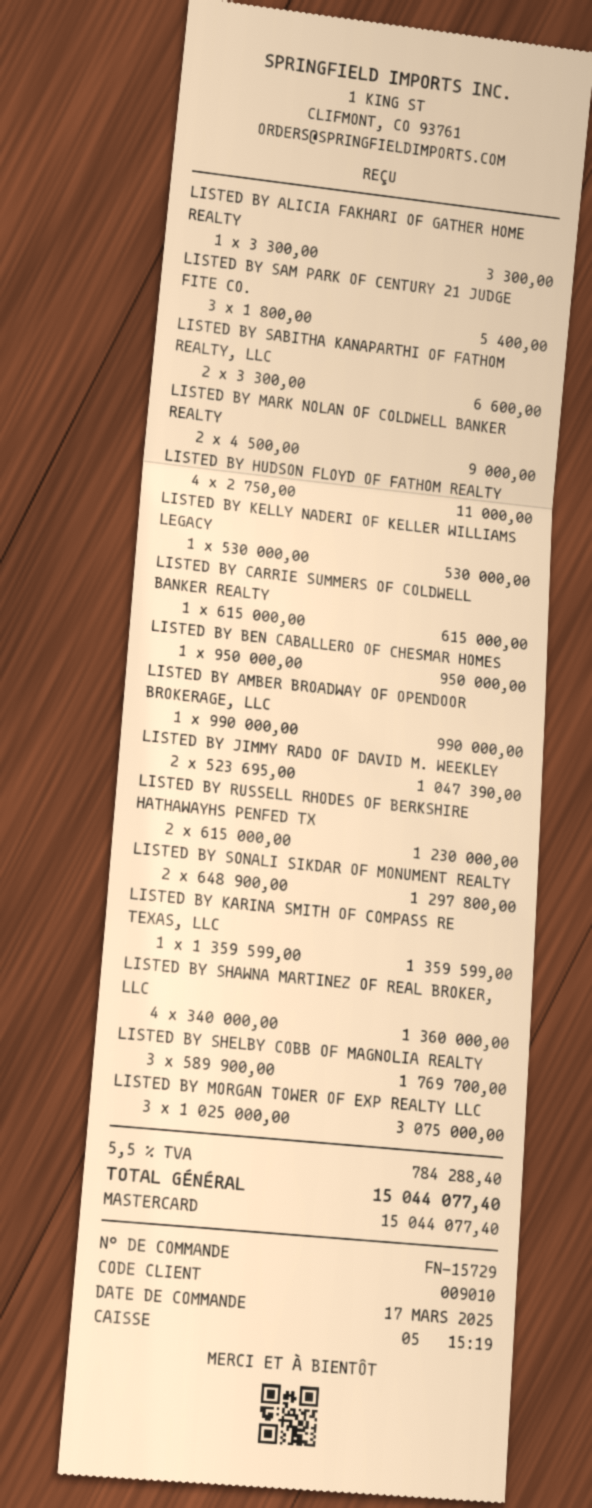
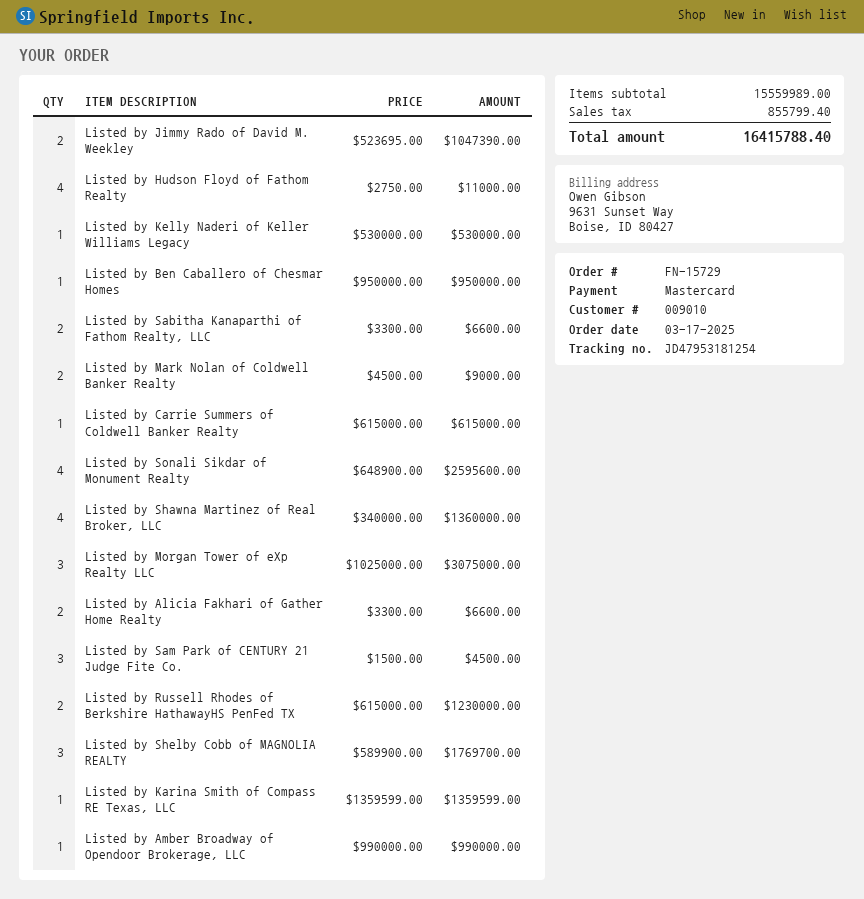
LISTED BY ALICIA FAKHARI OF GATHER HOME REALTY: 1 x 3300.00 = 3300.00 -> 2 x 3300.00 = 6600.00
LISTED BY SAM PARK OF CENTURY 21 JUDGE FITE CO.: 3 x 1800.00 = 5400.00 -> 3 x 1500.00 = 4500.00
LISTED BY SONALI SIKDAR OF MONUMENT REALTY: 2 x 648900.00 = 1297800.00 -> 4 x 648900.00 = 2595600.00
tax: 784288.40 -> 855799.40
total: 15044077.40 -> 16415788.40

